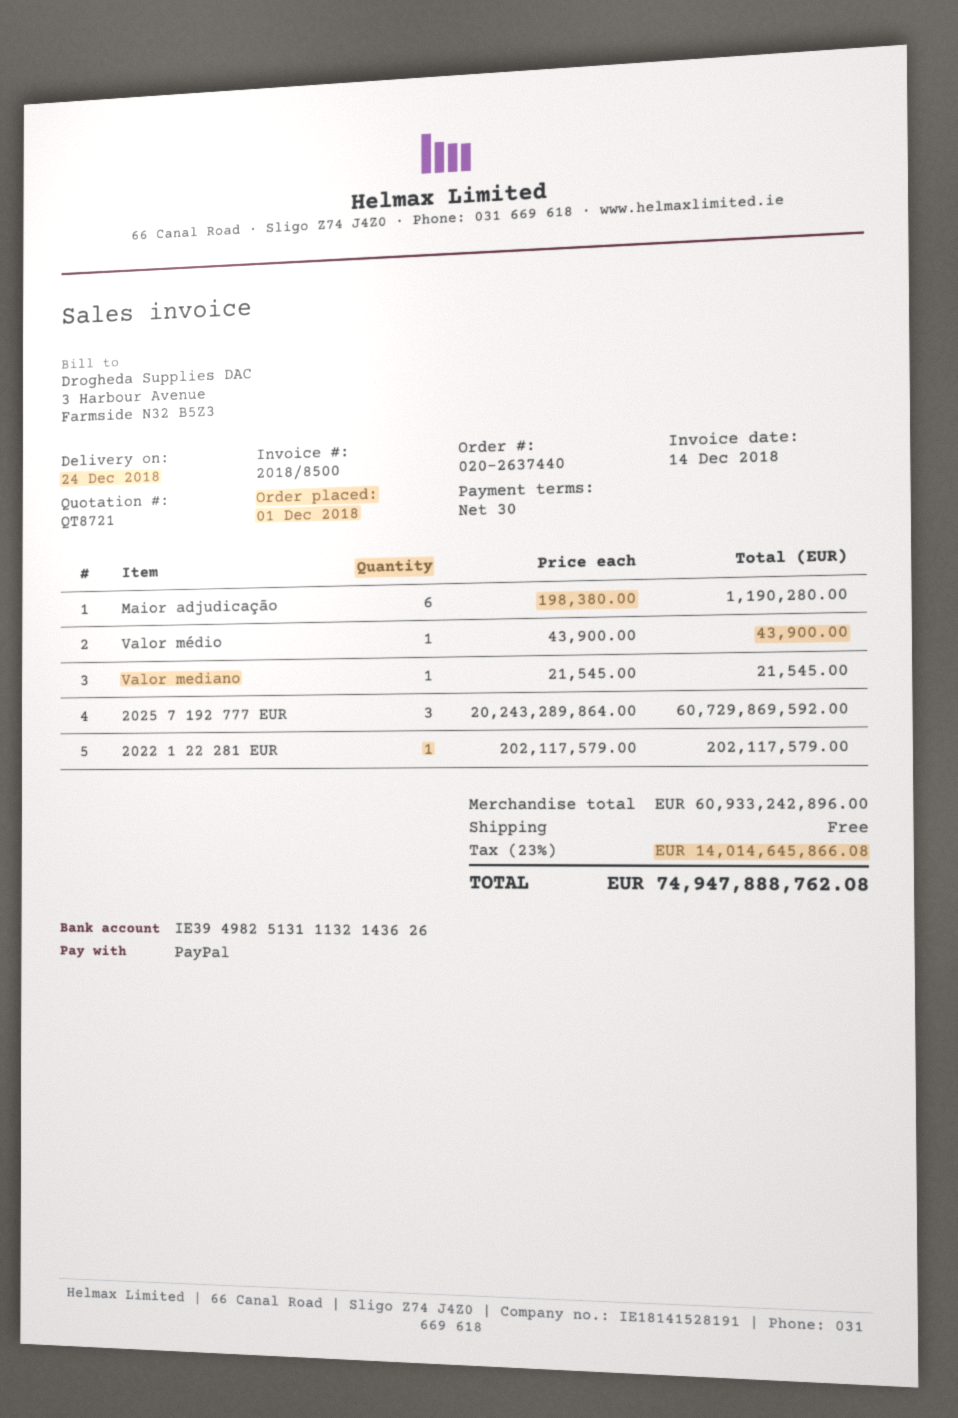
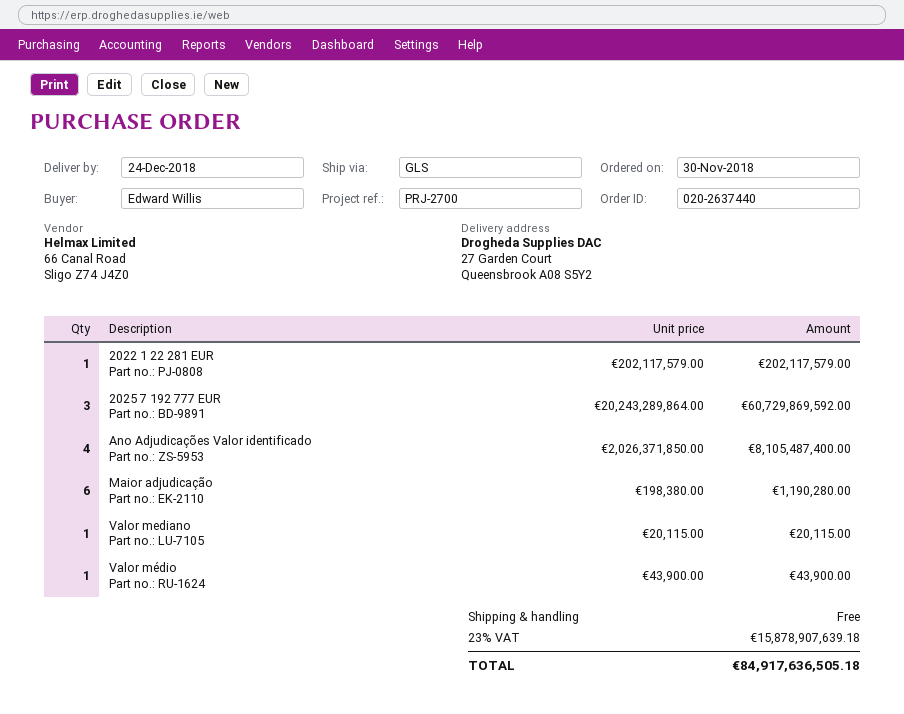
order date: 2018-12-01 -> 2018-11-30
Valor mediano: 1 x 21545.00 = 21545.00 -> 1 x 20115.00 = 20115.00
Ano Adjudicações Valor identificado: none -> 4 x 2026371850.00 = 8105487400.00
tax: 23% = 14014645866.08 -> 23% = 15878907639.18
total: 74947888762.08 -> 84917636505.18

